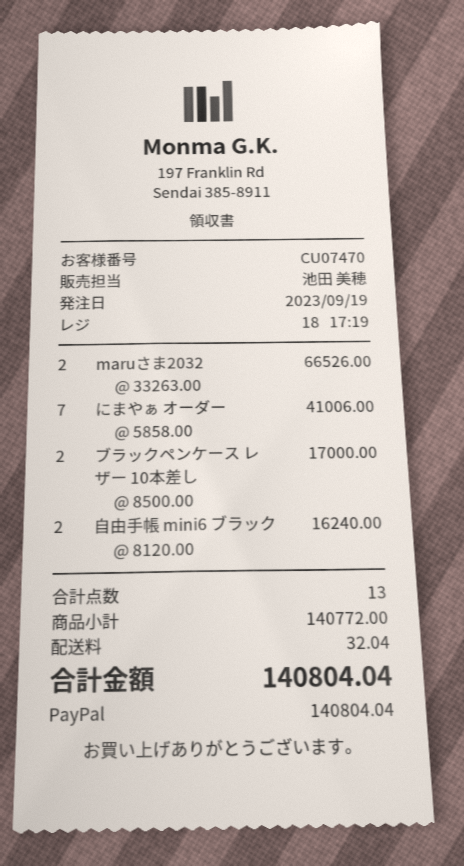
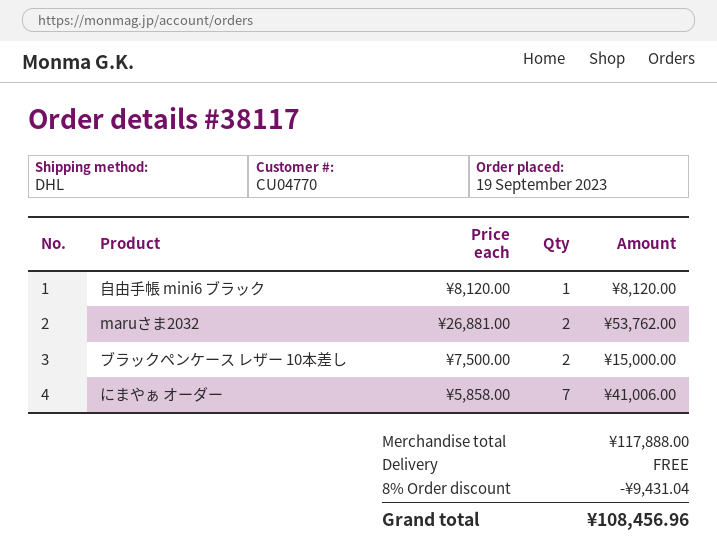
customer number: CU07470 -> CU04770
maruさま2032: 2 x 33263.00 = 66526.00 -> 2 x 26881.00 = 53762.00
ブラックペンケース レザー 10本差し: 2 x 8500.00 = 17000.00 -> 2 x 7500.00 = 15000.00
自由手帳 mini6 ブラック: 2 x 8120.00 = 16240.00 -> 1 x 8120.00 = 8120.00
subtotal: 140772.00 -> 117888.00
discount: none -> 8% = 9431.04
shipping: 32.04 -> 0.00
total: 140804.04 -> 108456.96

